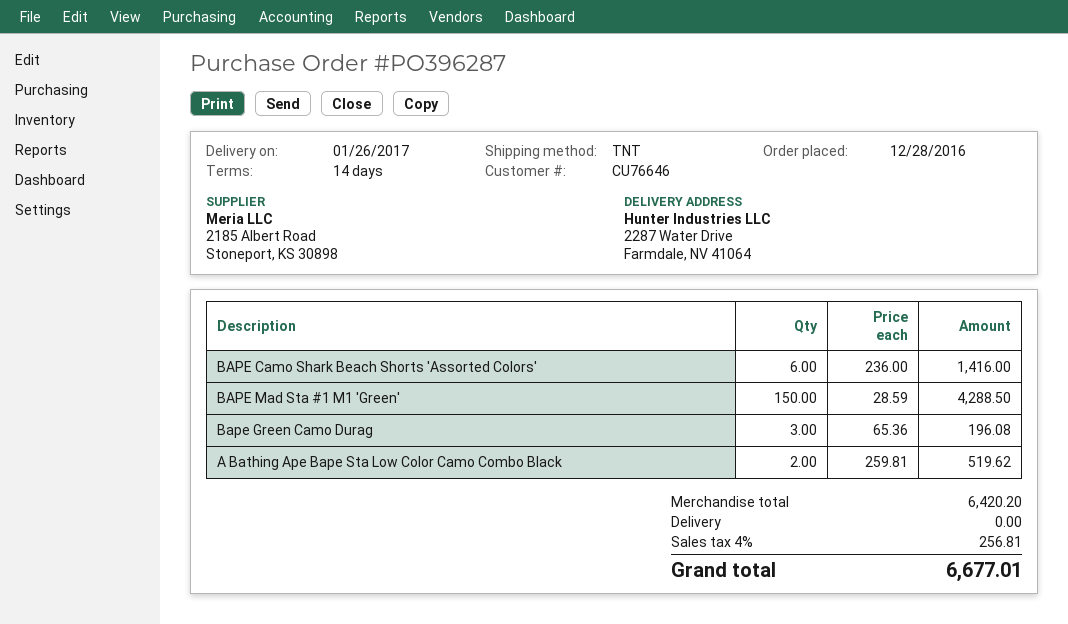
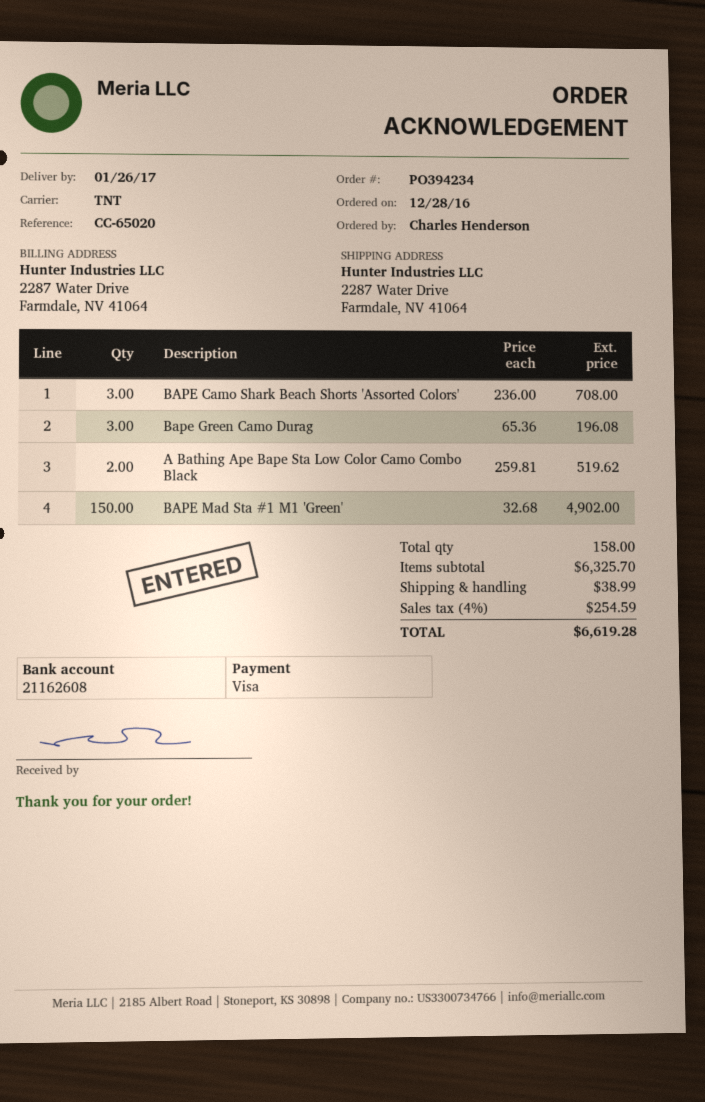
order number: PO396287 -> PO394234
BAPE Camo Shark Beach Shorts 'Assorted Colors': 6 x 236.00 = 1416.00 -> 3 x 236.00 = 708.00
BAPE Mad Sta #1 M1 'Green': 150 x 28.59 = 4288.50 -> 150 x 32.68 = 4902.00
subtotal: 6420.20 -> 6325.70
shipping: 0.00 -> 38.99
tax: 4% = 256.81 -> 4% = 254.59
total: 6677.01 -> 6619.28

